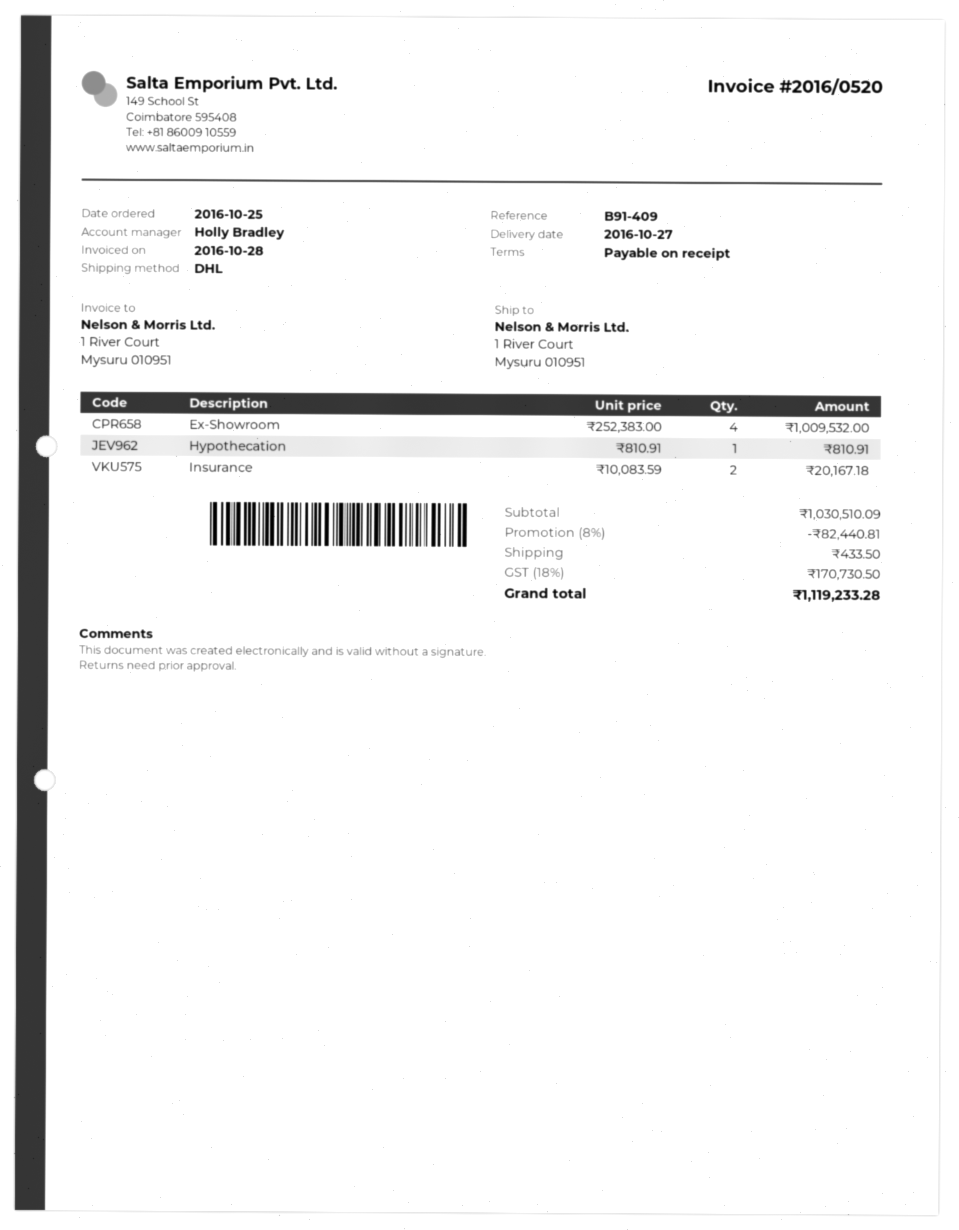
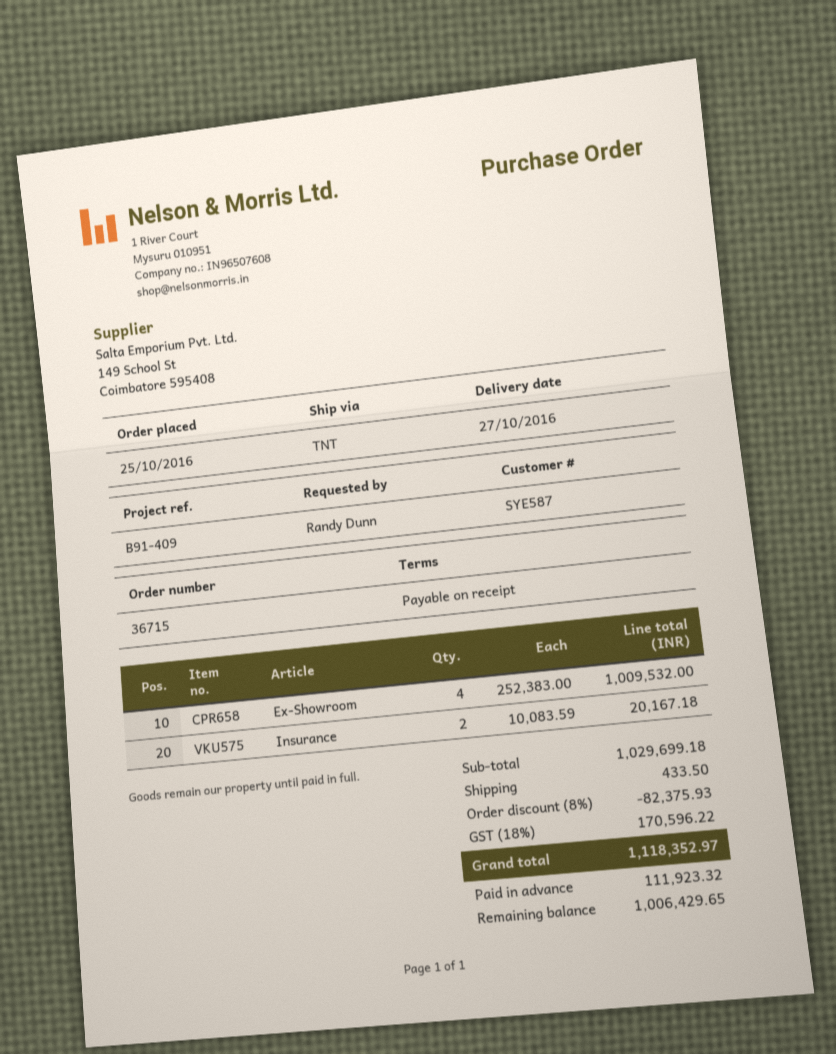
shipping method: DHL -> TNT
Hypothecation: 1 x 810.91 = 810.91 -> none
subtotal: 1030510.09 -> 1029699.18
discount: 8% = 82440.81 -> 8% = 82375.93
tax: 18% = 170730.50 -> 18% = 170596.22
total: 1119233.28 -> 1118352.97

